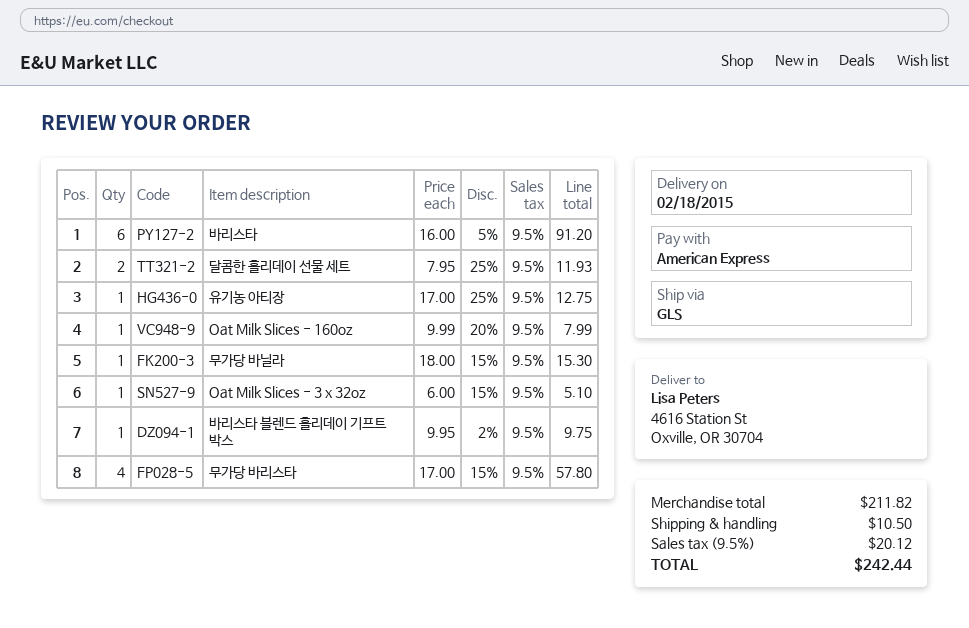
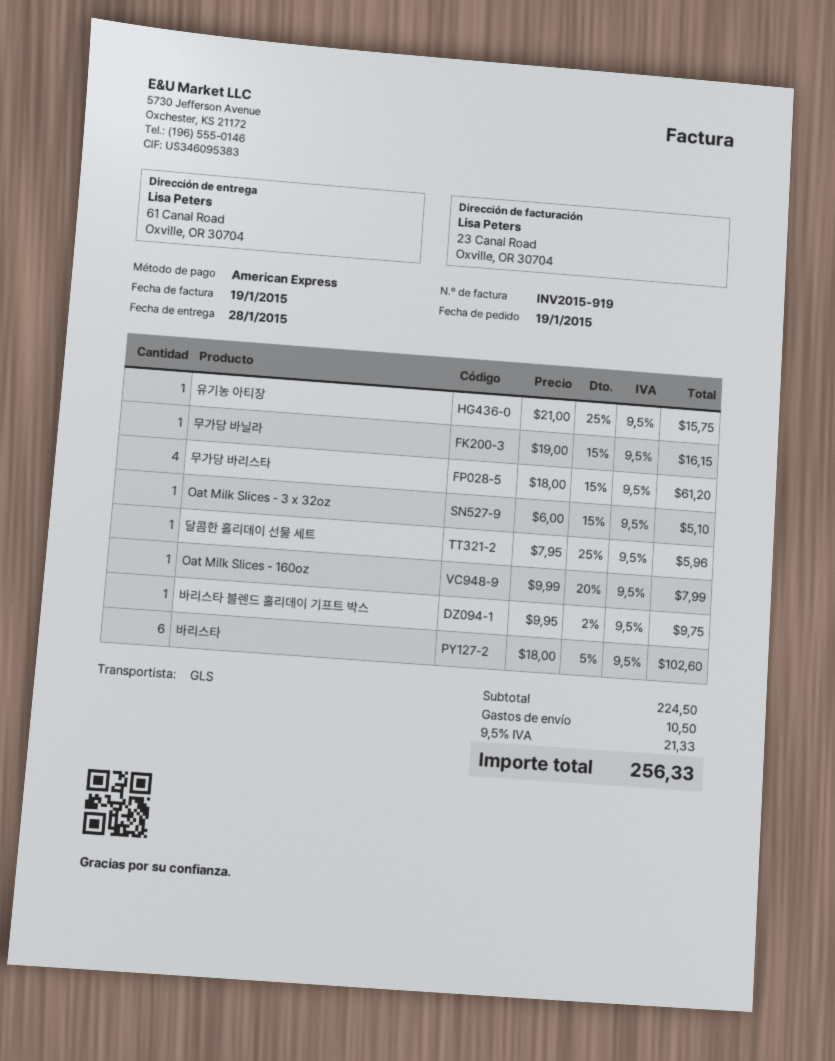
delivery date: 2015-02-18 -> 2015-01-28
ship to: 4616 Station St, Oxville, OR 30704 -> 61 Canal Road, Oxville, OR 30704
바리스타: 6 x 16.00 - 5% = 91.20 -> 6 x 18.00 - 5% = 102.60
달콤한 홀리데이 선물 세트: 2 x 7.95 - 25% = 11.93 -> 1 x 7.95 - 25% = 5.96
유기농 아티장: 1 x 17.00 - 25% = 12.75 -> 1 x 21.00 - 25% = 15.75
무가당 바닐라: 1 x 18.00 - 15% = 15.30 -> 1 x 19.00 - 15% = 16.15
무가당 바리스타: 4 x 17.00 - 15% = 57.80 -> 4 x 18.00 - 15% = 61.20
subtotal: 211.82 -> 224.50
tax: 9.5% = 20.12 -> 9.5% = 21.33
total: 242.44 -> 256.33

